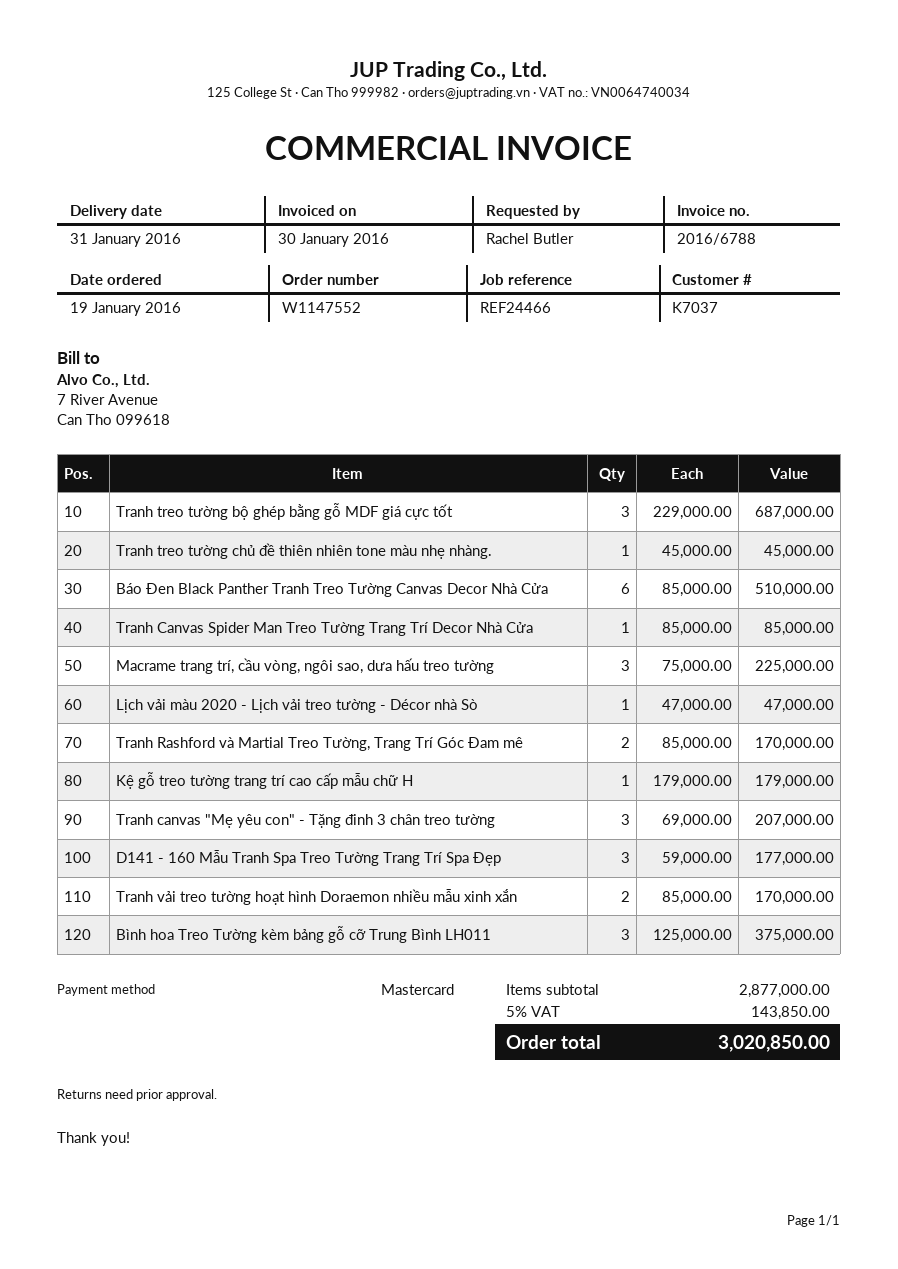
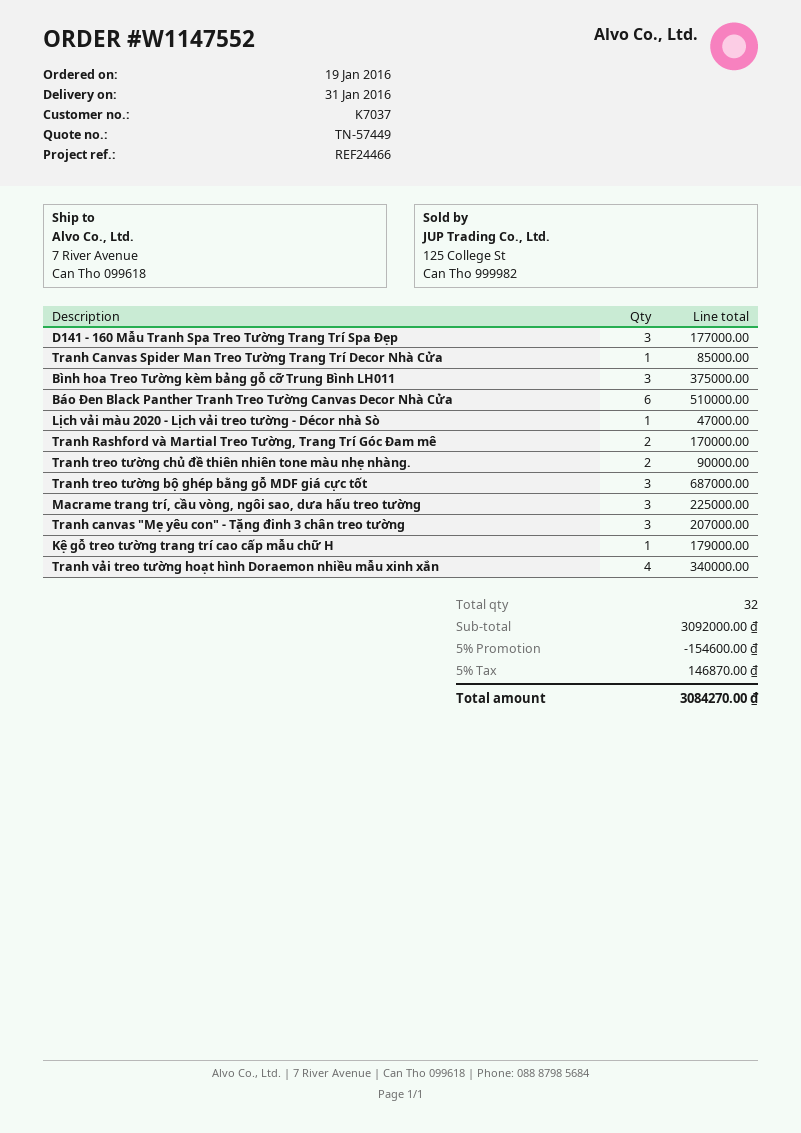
Tranh treo tường chủ đề thiên nhiên tone màu nhẹ nhàng.: 1 for 45000.00 -> 2 for 90000.00
Tranh vải treo tường hoạt hình Doraemon nhiều mẫu xinh xắn: 2 for 170000.00 -> 4 for 340000.00
subtotal: 2877000.00 -> 3092000.00
discount: none -> 5% = 154600.00
tax: 5% = 143850.00 -> 5% = 146870.00
total: 3020850.00 -> 3084270.00

